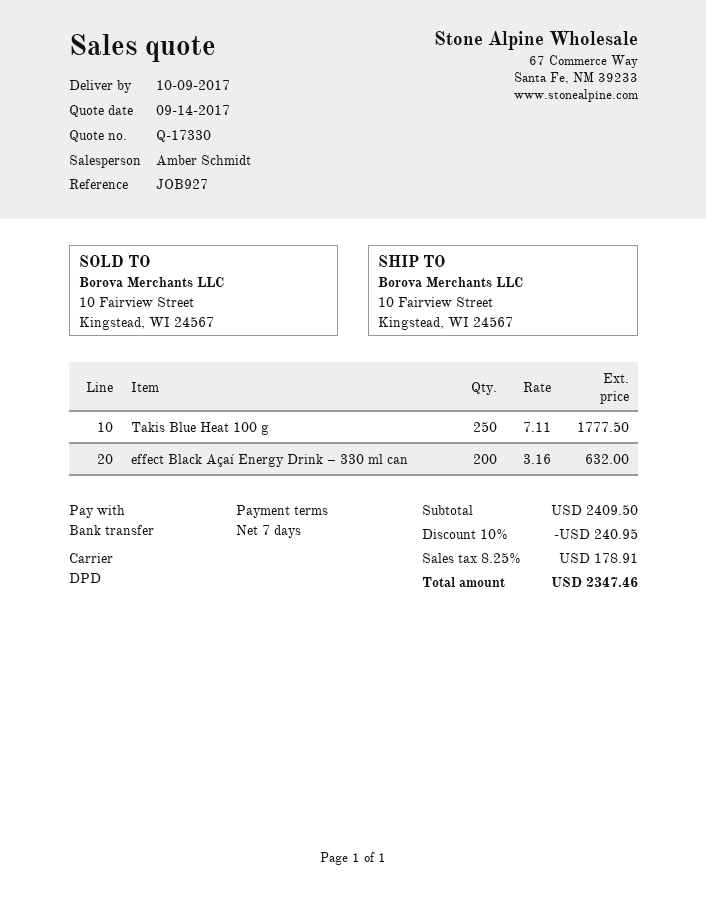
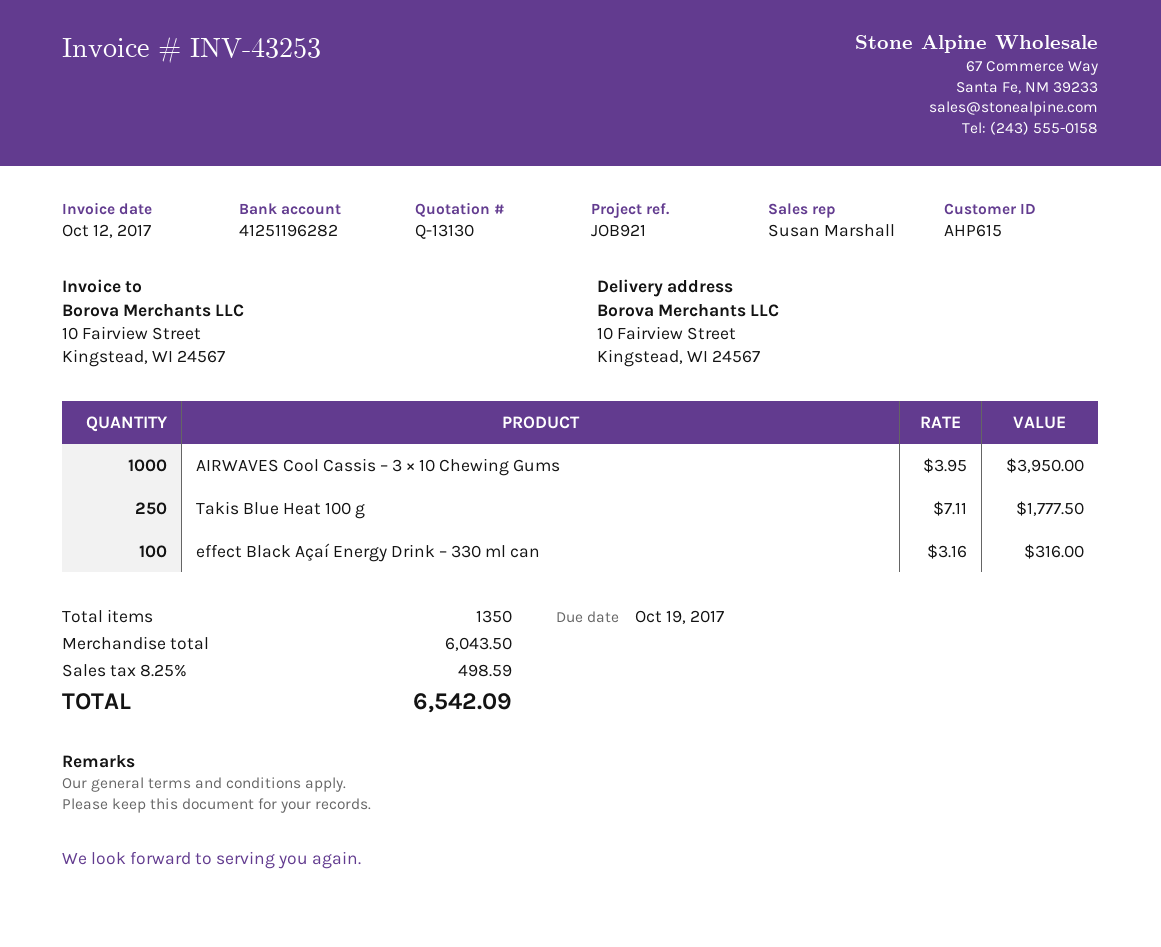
quote number: Q-17330 -> Q-13130
reference: JOB927 -> JOB921
sales rep: Amber Schmidt -> Susan Marshall
effect Black Açaí Energy Drink – 330 ml can: 200 x 3.16 = 632.00 -> 100 x 3.16 = 316.00
AIRWAVES Cool Cassis – 3 × 10 Chewing Gums: none -> 1000 x 3.95 = 3950.00
subtotal: 2409.50 -> 6043.50
discount: 10% = 240.95 -> none
tax: 8.25% = 178.91 -> 8.25% = 498.59
total: 2347.46 -> 6542.09

